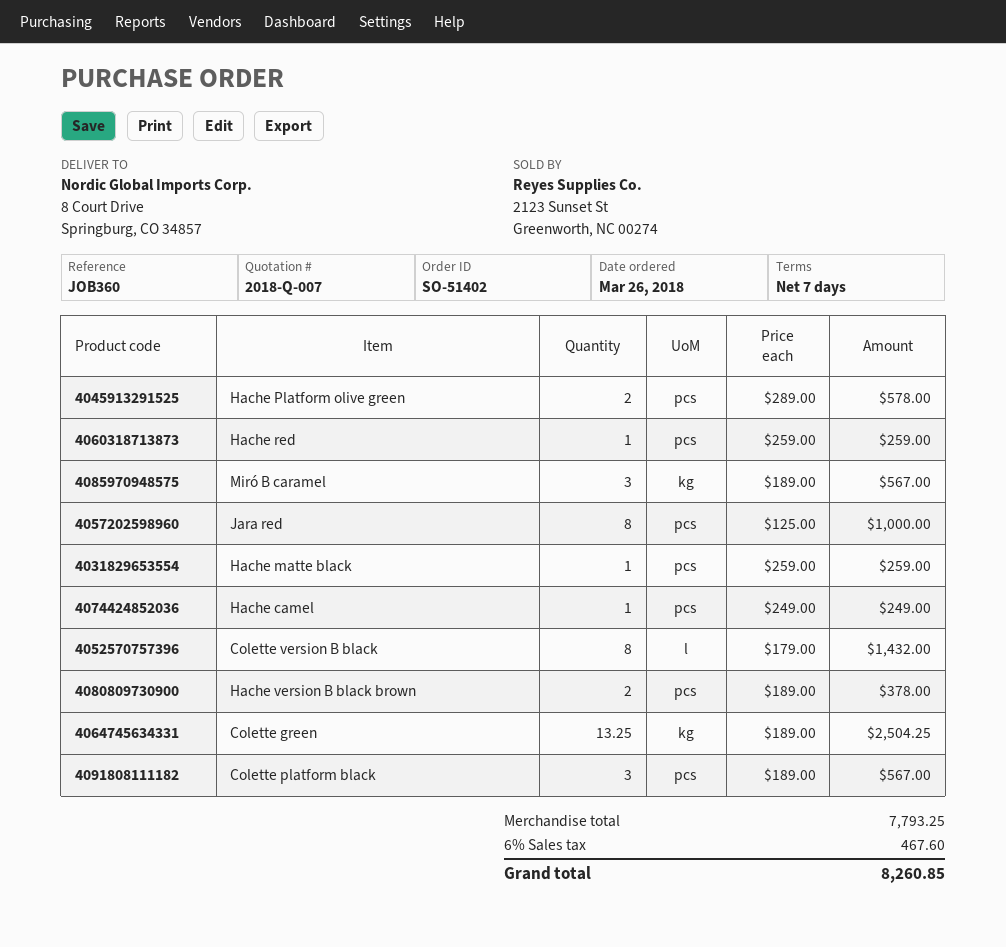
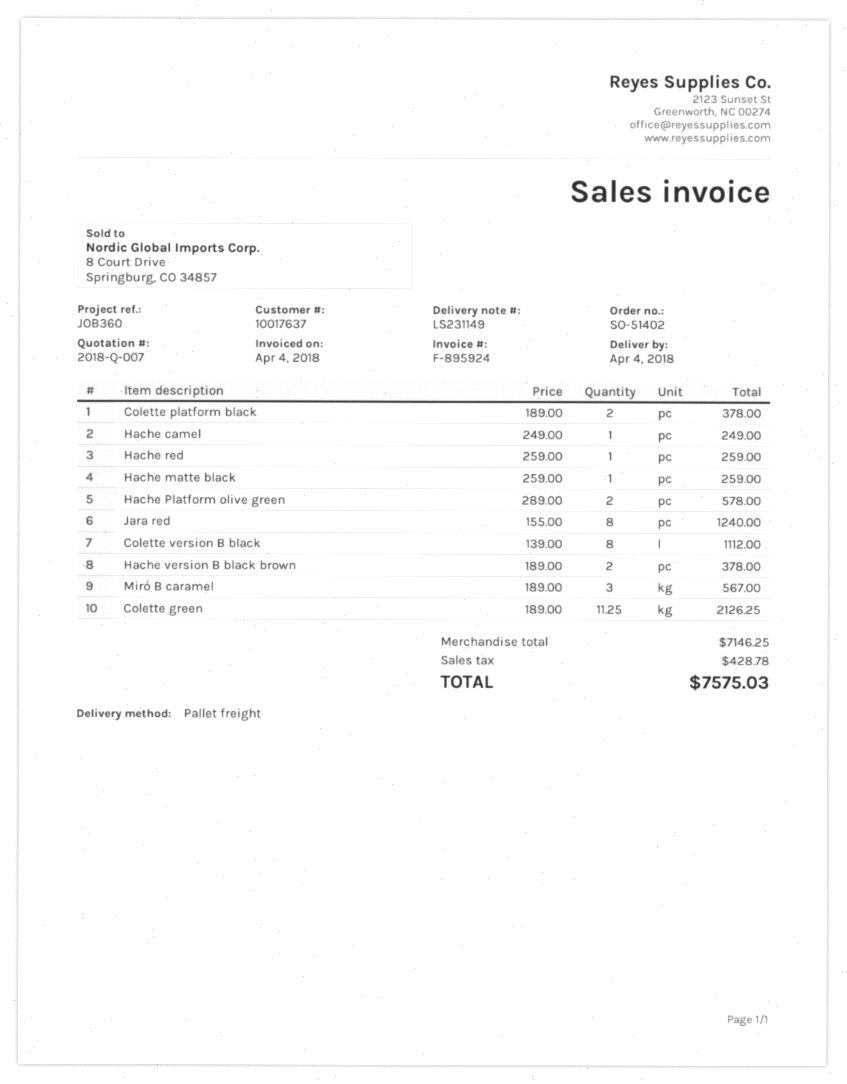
Jara red: 8 x 125.00 = 1000.00 -> 8 x 155.00 = 1240.00
Colette version B black: 8 x 179.00 = 1432.00 -> 8 x 139.00 = 1112.00
Colette green: 13.25 x 189.00 = 2504.25 -> 11.25 x 189.00 = 2126.25
Colette platform black: 3 x 189.00 = 567.00 -> 2 x 189.00 = 378.00
subtotal: 7793.25 -> 7146.25
tax: 467.60 -> 428.78
total: 8260.85 -> 7575.03

